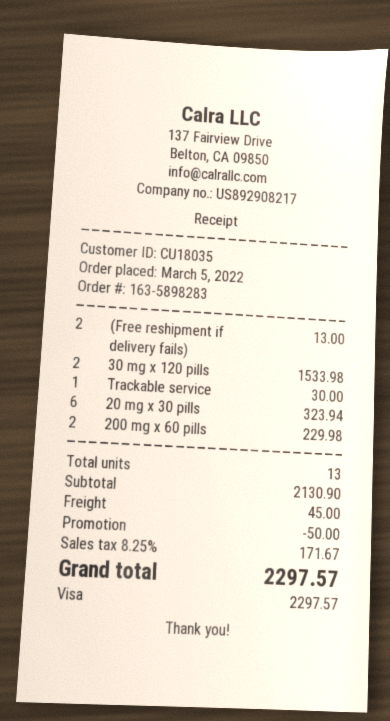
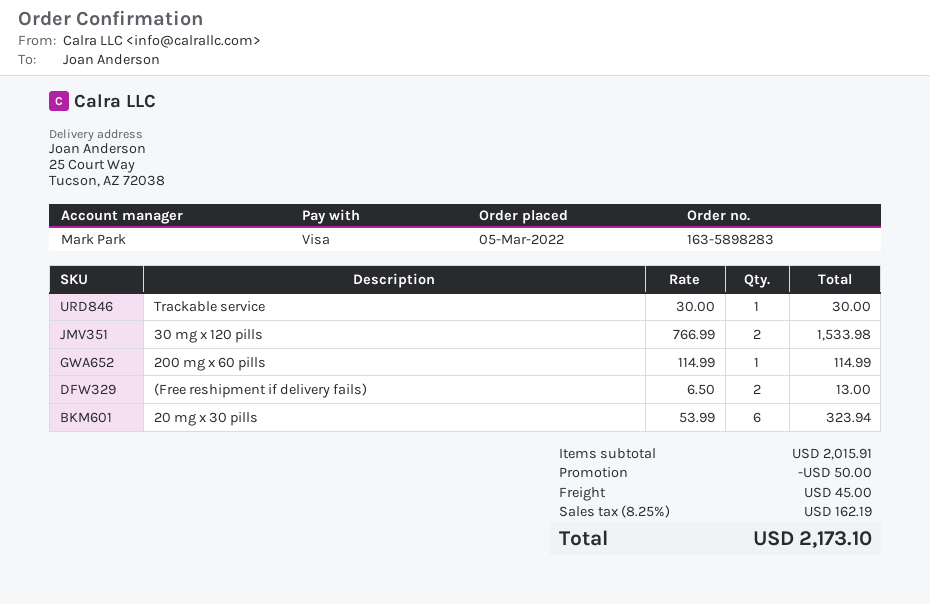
200 mg x 60 pills: 2 for 229.98 -> 1 for 114.99
subtotal: 2130.90 -> 2015.91
tax: 8.25% = 171.67 -> 8.25% = 162.19
total: 2297.57 -> 2173.10

